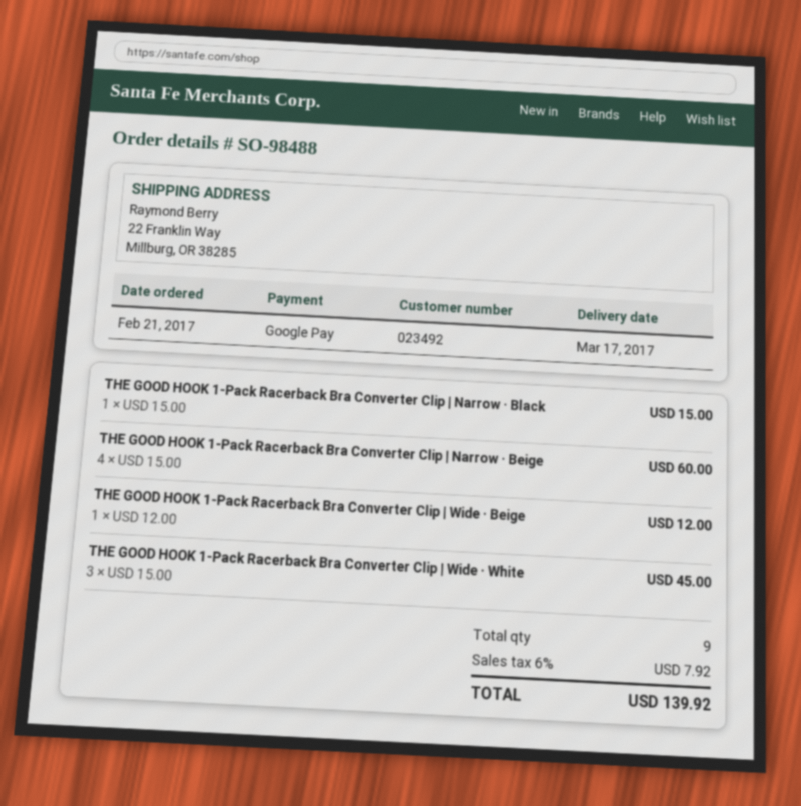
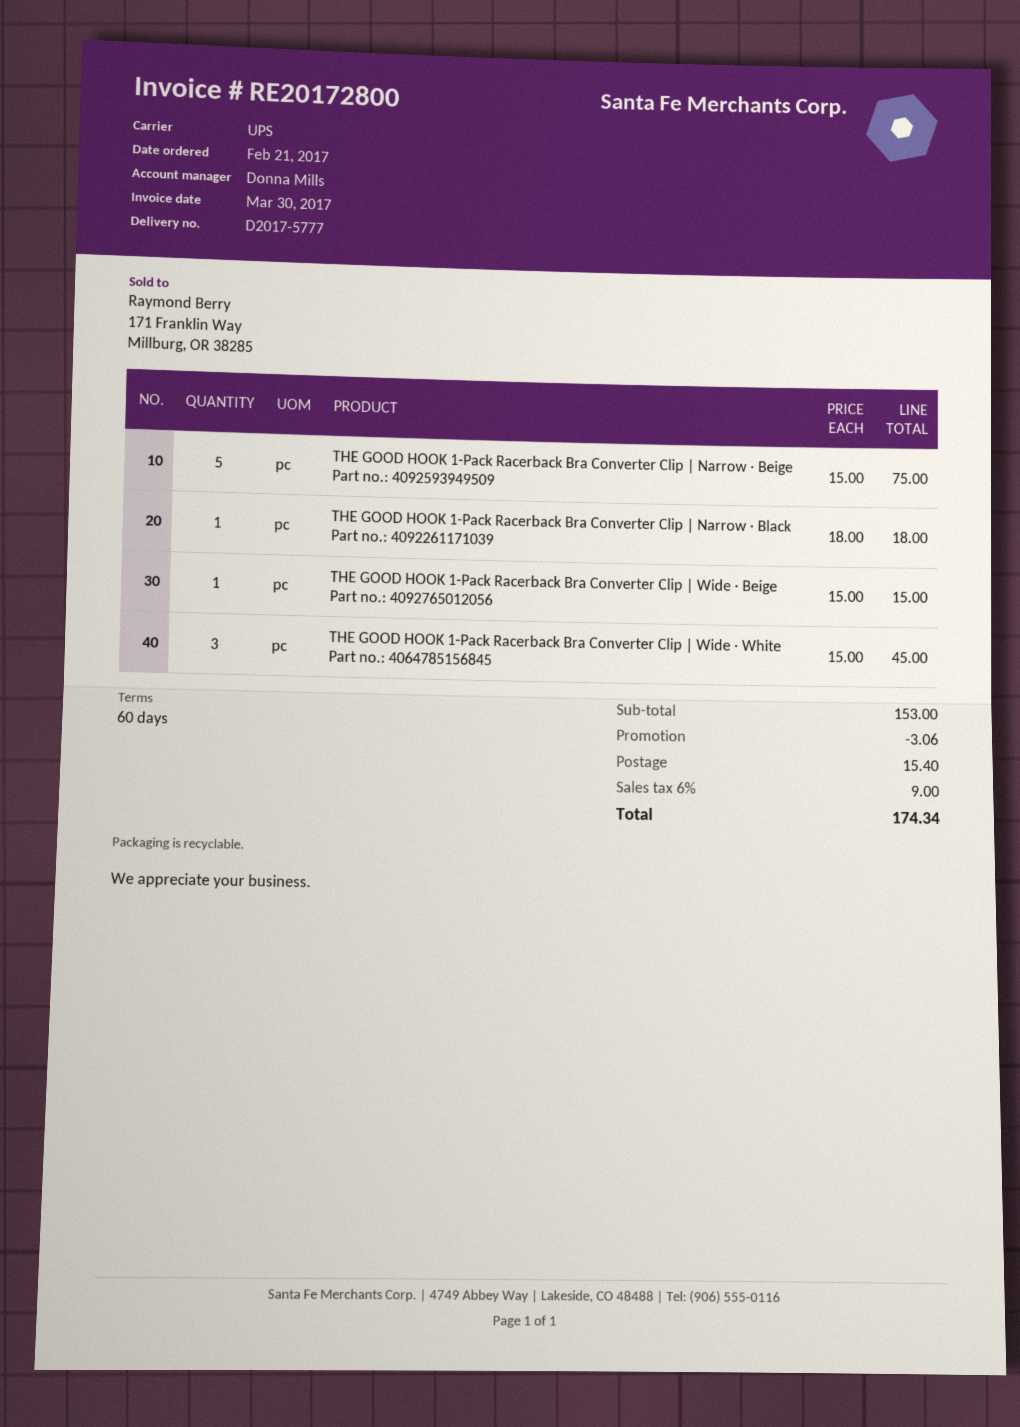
THE GOOD HOOK 1-Pack Racerback Bra Converter Clip | Narrow · Black: 1 x 15.00 = 15.00 -> 1 x 18.00 = 18.00
THE GOOD HOOK 1-Pack Racerback Bra Converter Clip | Narrow · Beige: 4 x 15.00 = 60.00 -> 5 x 15.00 = 75.00
THE GOOD HOOK 1-Pack Racerback Bra Converter Clip | Wide · Beige: 1 x 12.00 = 12.00 -> 1 x 15.00 = 15.00
discount: none -> 3.06
shipping: none -> 15.40
tax: 6% = 7.92 -> 6% = 9.00
total: 139.92 -> 174.34

